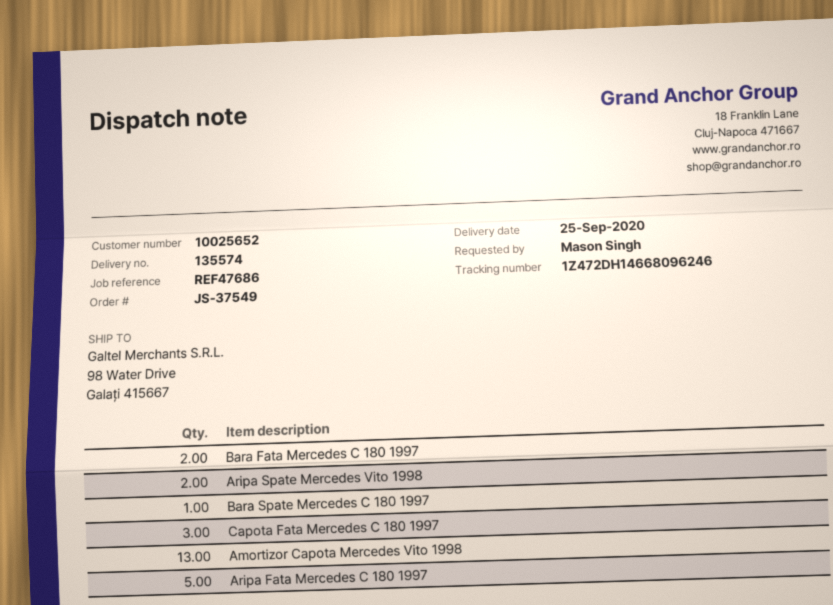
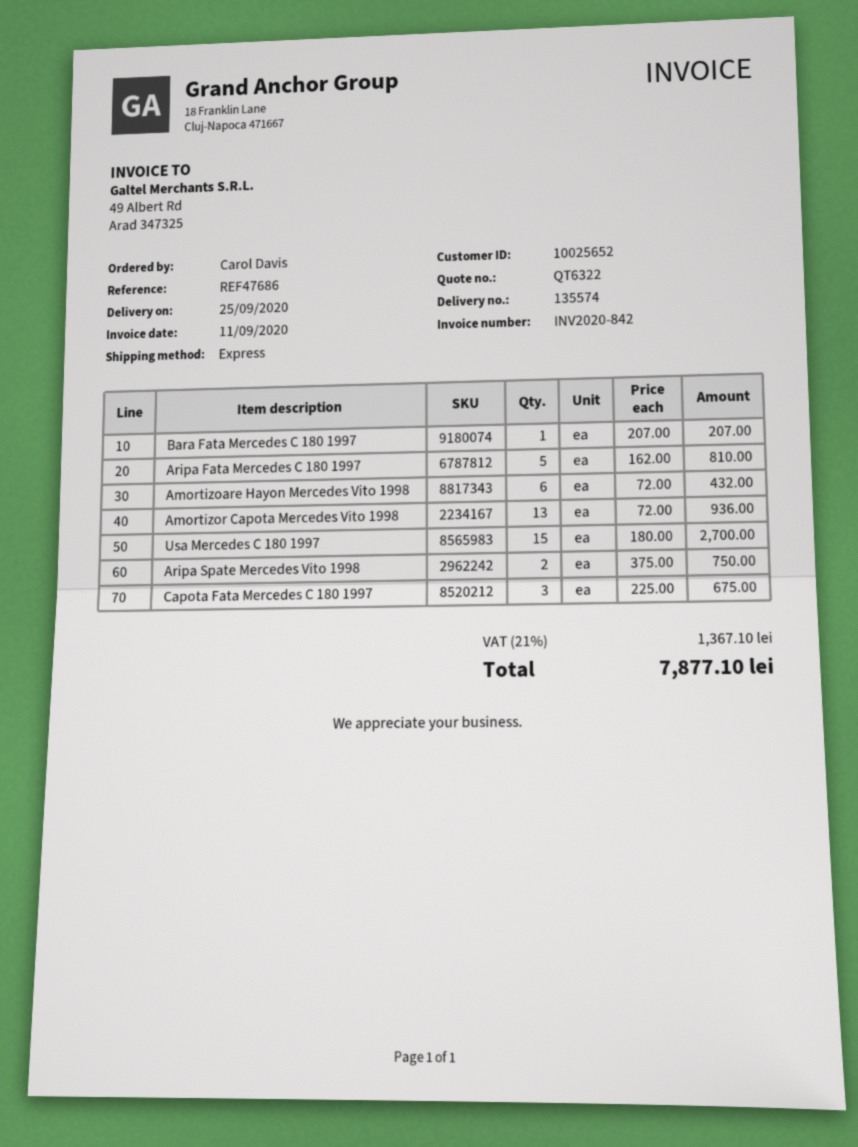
ordered by: Mason Singh -> Carol Davis
Bara Fata Mercedes C 180 1997: 2 -> 1
Bara Spate Mercedes C 180 1997: 1 -> none
Amortizoare Hayon Mercedes Vito 1998: none -> 6
Usa Mercedes C 180 1997: none -> 15

